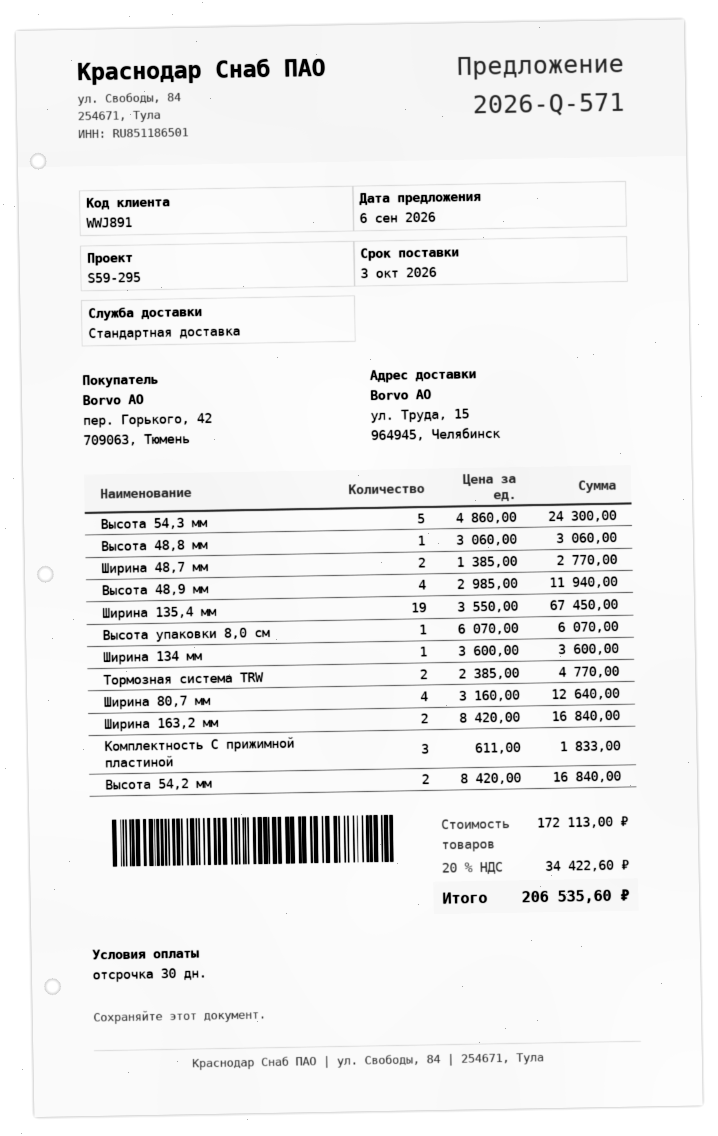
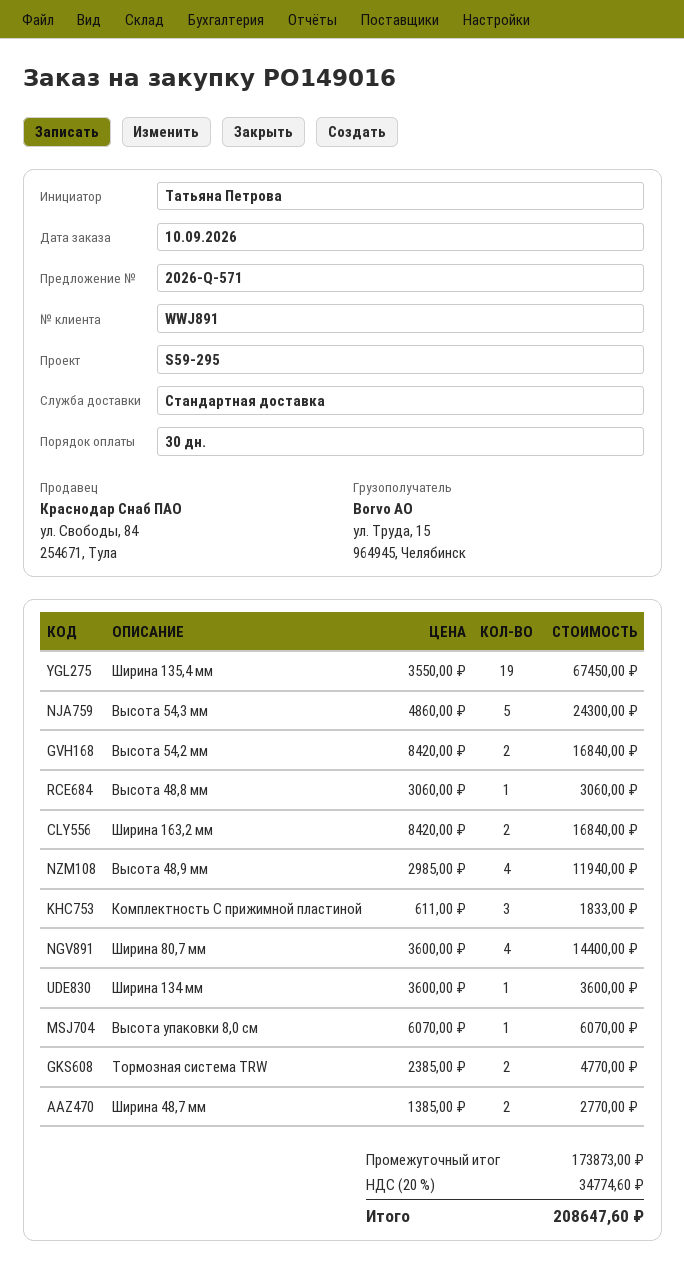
Ширина 80,7 мм: 4 x 3160.00 = 12640.00 -> 4 x 3600.00 = 14400.00
subtotal: 172113.00 -> 173873.00
tax: 20% = 34422.60 -> 20% = 34774.60
total: 206535.60 -> 208647.60

